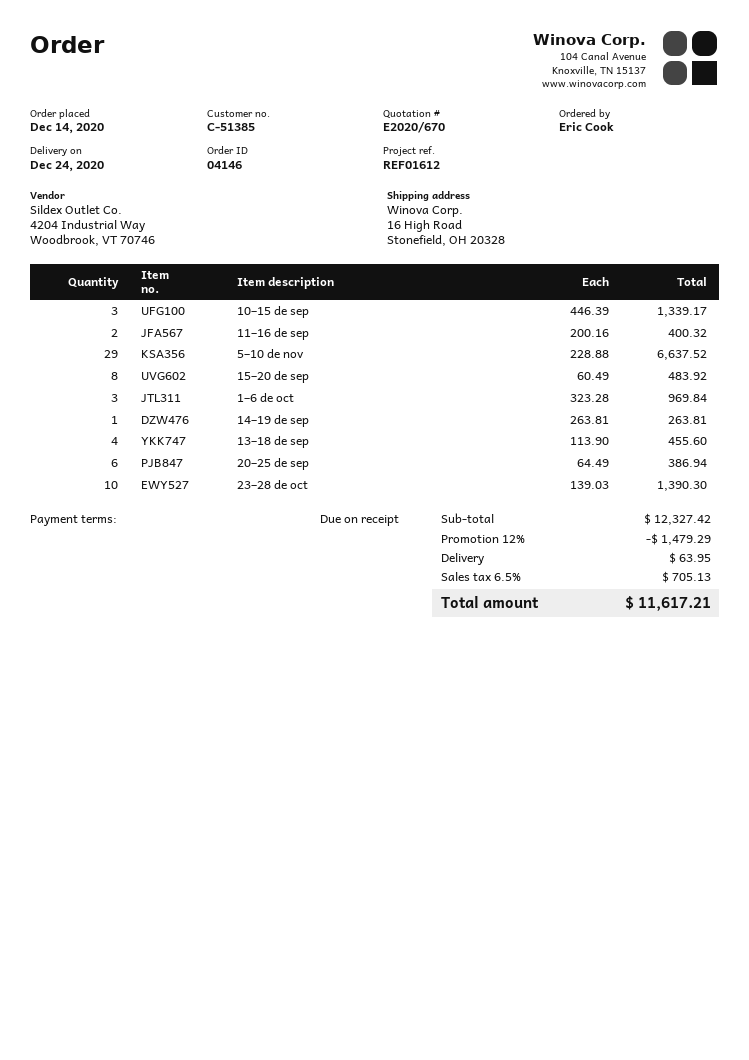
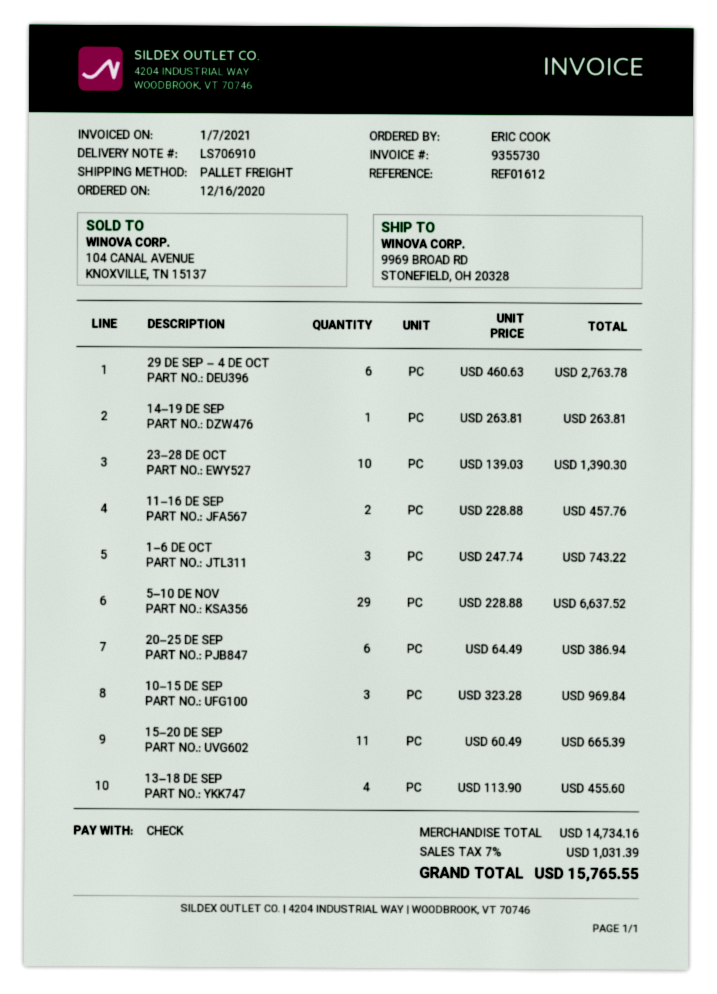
order date: 2020-12-14 -> 2020-12-16
ship to: 16 High Road, Stonefield, OH 20328 -> 9969 BROAD RD, STONEFIELD, OH 20328
10–15 de sep: 3 x 446.39 = 1339.17 -> 3 x 323.28 = 969.84
11–16 de sep: 2 x 200.16 = 400.32 -> 2 x 228.88 = 457.76
15–20 de sep: 8 x 60.49 = 483.92 -> 11 x 60.49 = 665.39
1–6 de oct: 3 x 323.28 = 969.84 -> 3 x 247.74 = 743.22
29 DE SEP – 4 DE OCT: none -> 6 x 460.63 = 2763.78
subtotal: 12327.42 -> 14734.16
discount: 12% = 1479.29 -> none
shipping: 63.95 -> none
tax: 6.5% = 705.13 -> 7% = 1031.39
total: 11617.21 -> 15765.55

